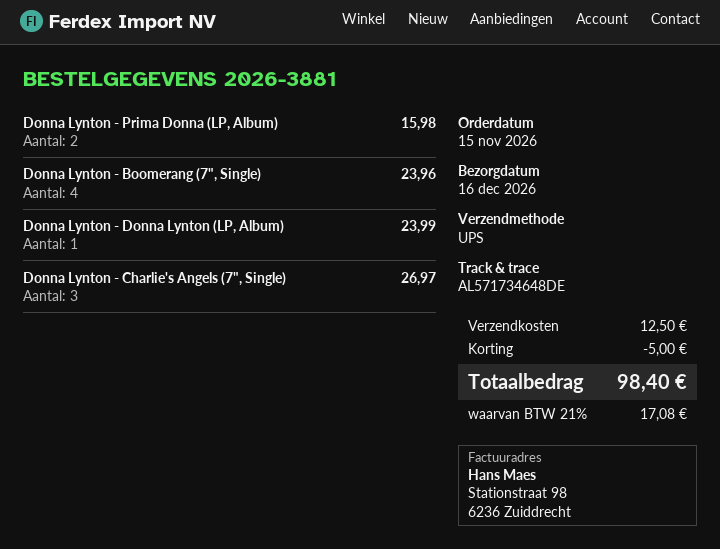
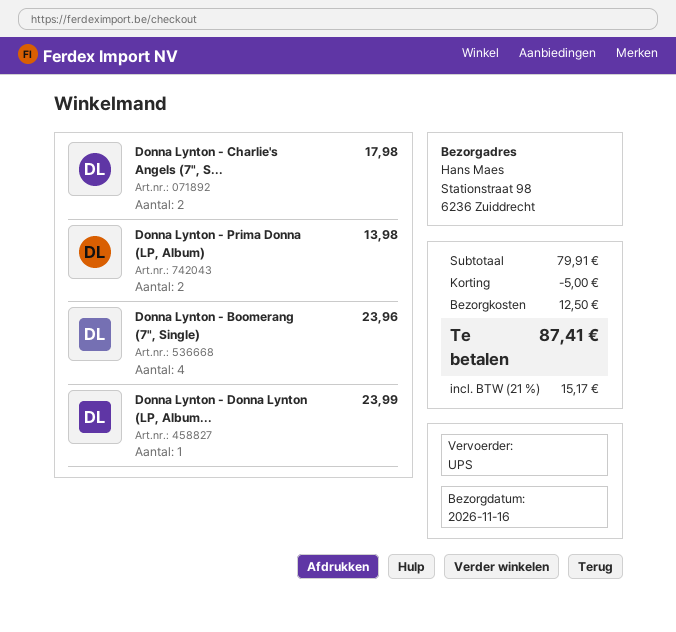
delivery date: 2026-12-16 -> 2026-11-16
Donna Lynton - Prima Donna (LP, Album): 2 for 15.98 -> 2 for 13.98
Donna Lynton - Charlie's Angels (7", Single): 3 for 26.97 -> 2 for 17.98
tax: 21% = 17.08 -> 21% = 15.17
total: 98.40 -> 87.41

